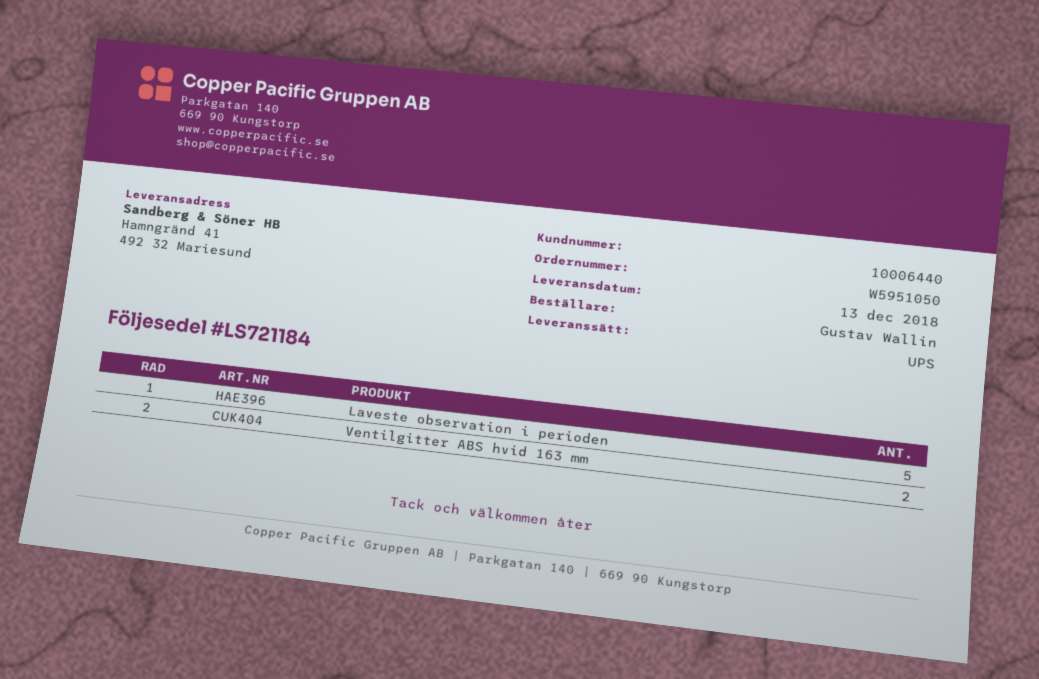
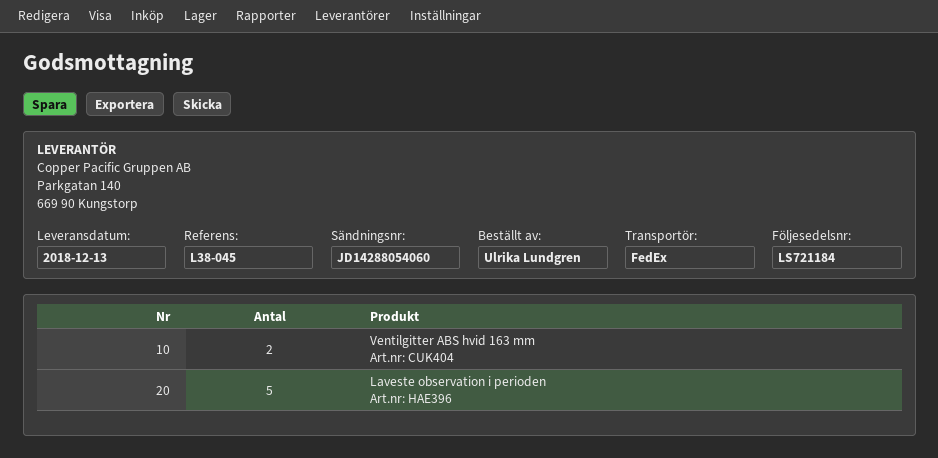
ordered by: Gustav Wallin -> Ulrika Lundgren
shipping method: UPS -> FedEx

